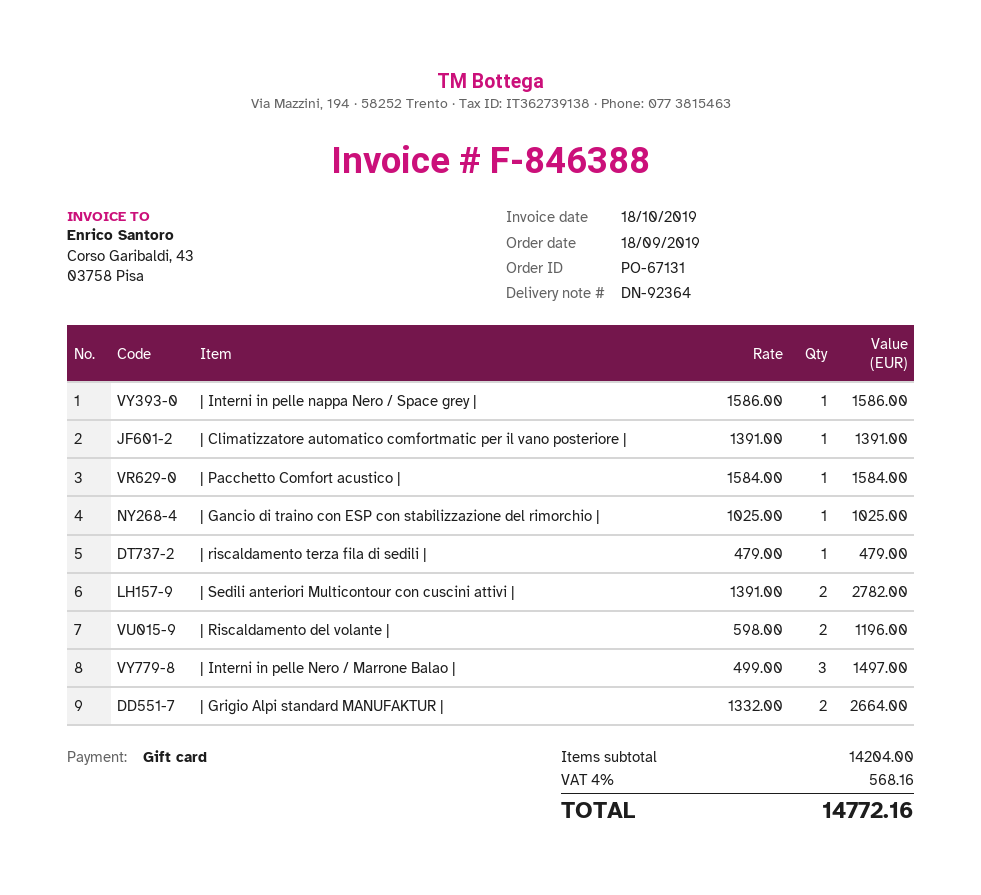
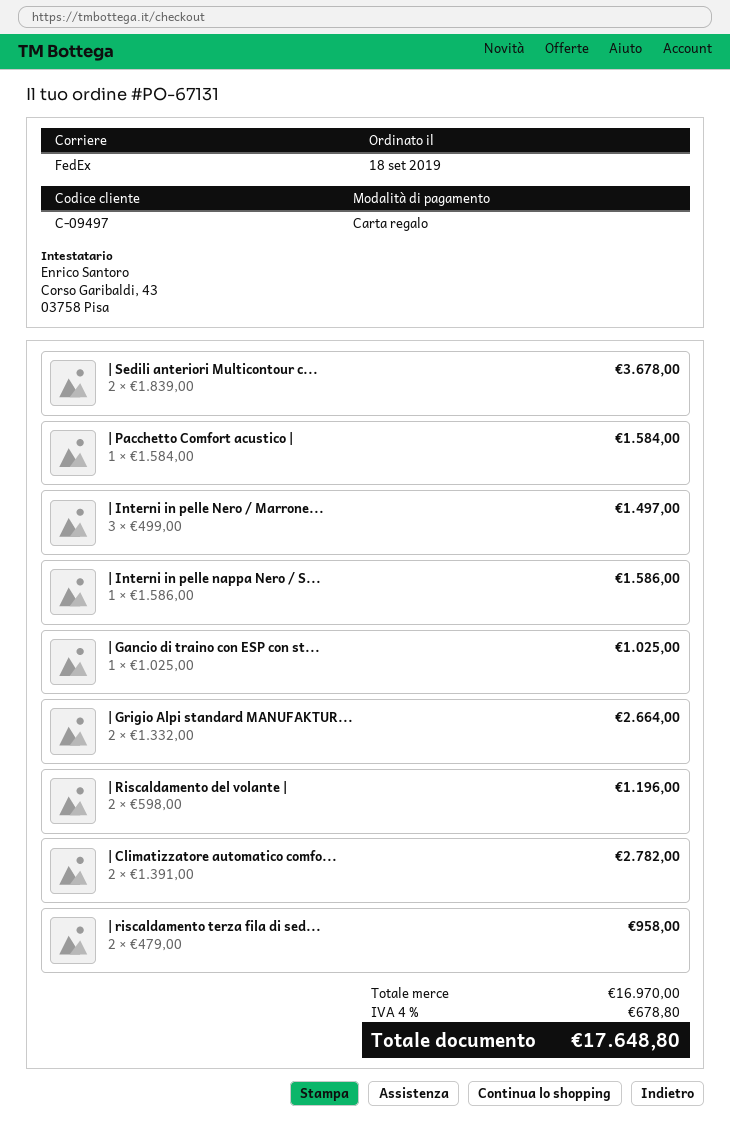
| Climatizzatore automatico comfortmatic per il vano posteriore |: 1 x 1391.00 = 1391.00 -> 2 x 1391.00 = 2782.00
| riscaldamento terza fila di sedili |: 1 x 479.00 = 479.00 -> 2 x 479.00 = 958.00
| Sedili anteriori Multicontour con cuscini attivi |: 2 x 1391.00 = 2782.00 -> 2 x 1839.00 = 3678.00
subtotal: 14204.00 -> 16970.00
tax: 4% = 568.16 -> 4% = 678.80
total: 14772.16 -> 17648.80

